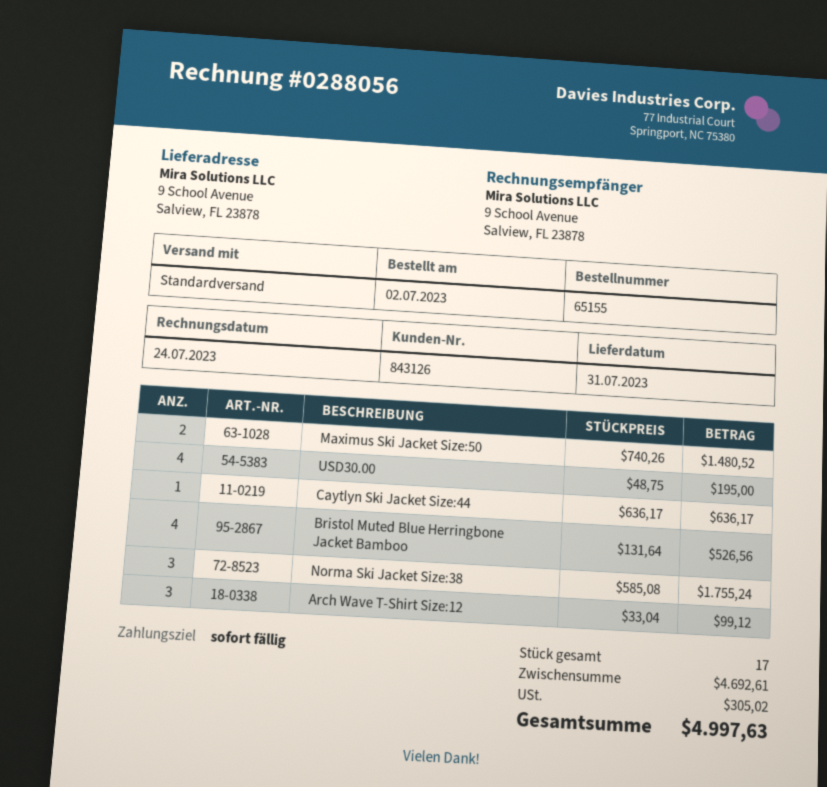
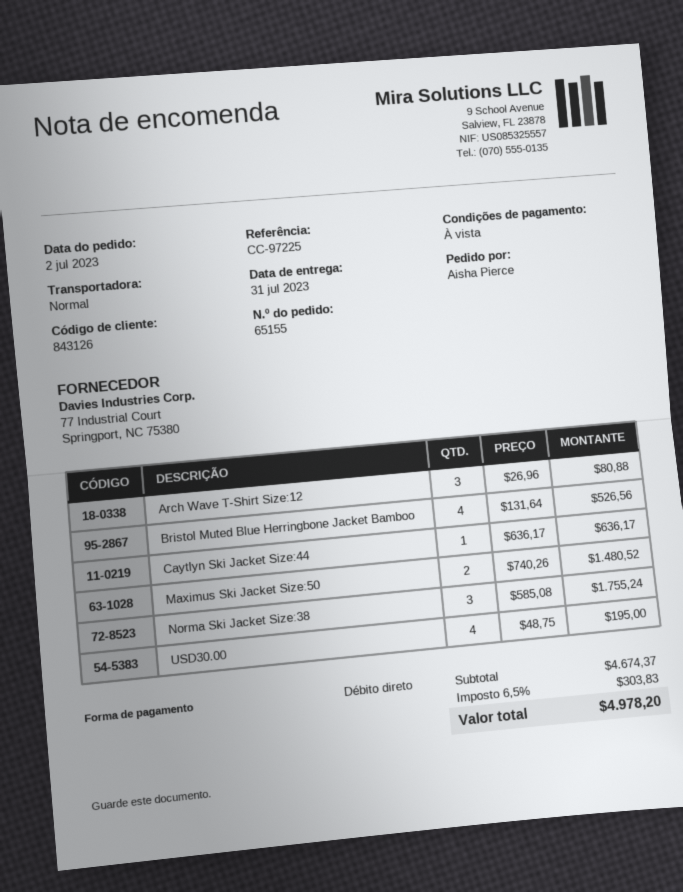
Arch Wave T-Shirt Size:12: 3 x 33.04 = 99.12 -> 3 x 26.96 = 80.88
subtotal: 4692.61 -> 4674.37
tax: 305.02 -> 303.83
total: 4997.63 -> 4978.20

